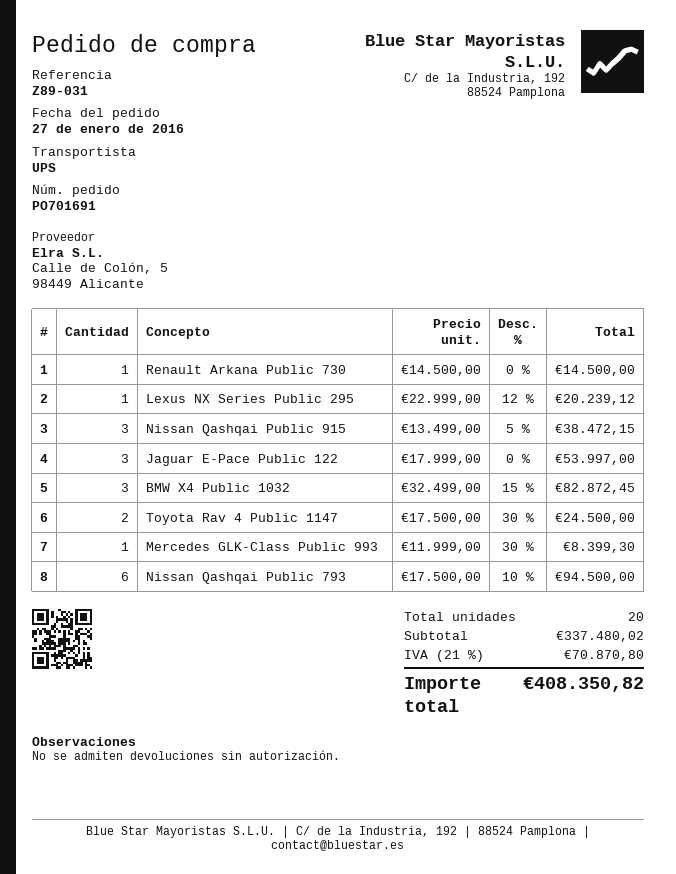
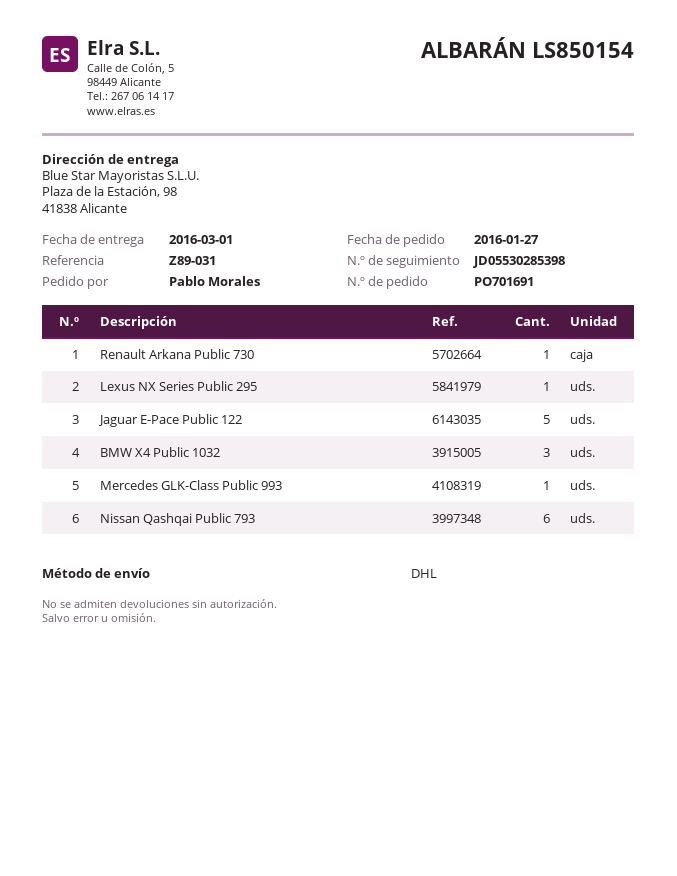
shipping method: UPS -> DHL
Nissan Qashqai Public 915: 3 -> none
Jaguar E-Pace Public 122: 3 -> 5
Toyota Rav 4 Public 1147: 2 -> none

